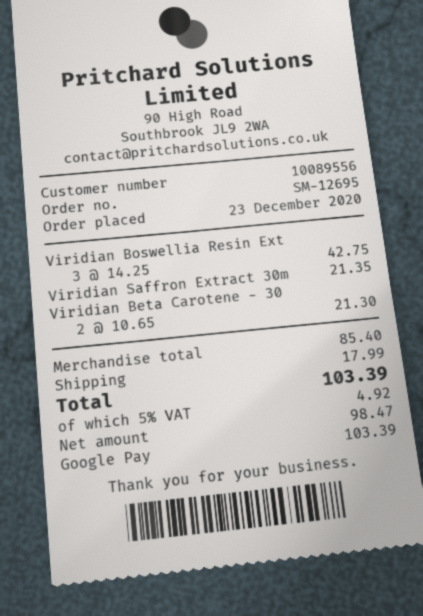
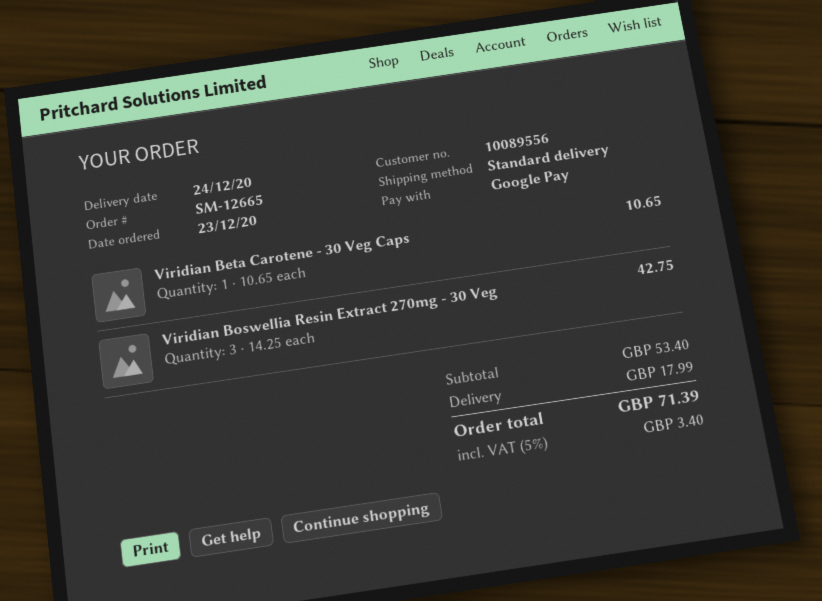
order number: SM-12695 -> SM-12665
Viridian Saffron Extract 30m: 1 x 21.35 = 21.35 -> none
Viridian Beta Carotene - 30: 2 x 10.65 = 21.30 -> 1 x 10.65 = 10.65
subtotal: 85.40 -> 53.40
tax: 5% = 4.92 -> 5% = 3.40
total: 103.39 -> 71.39

